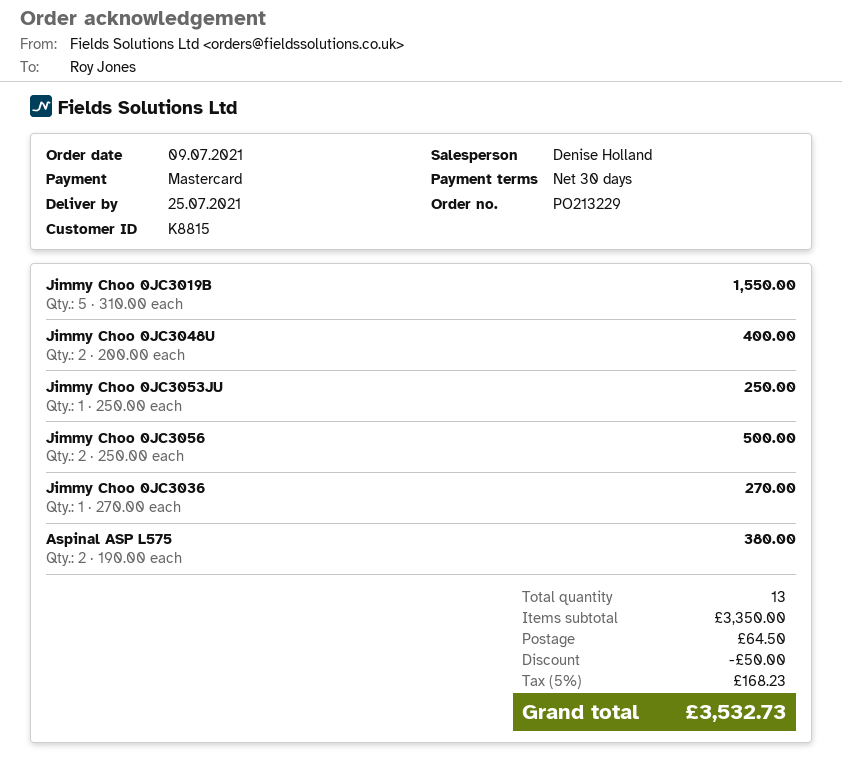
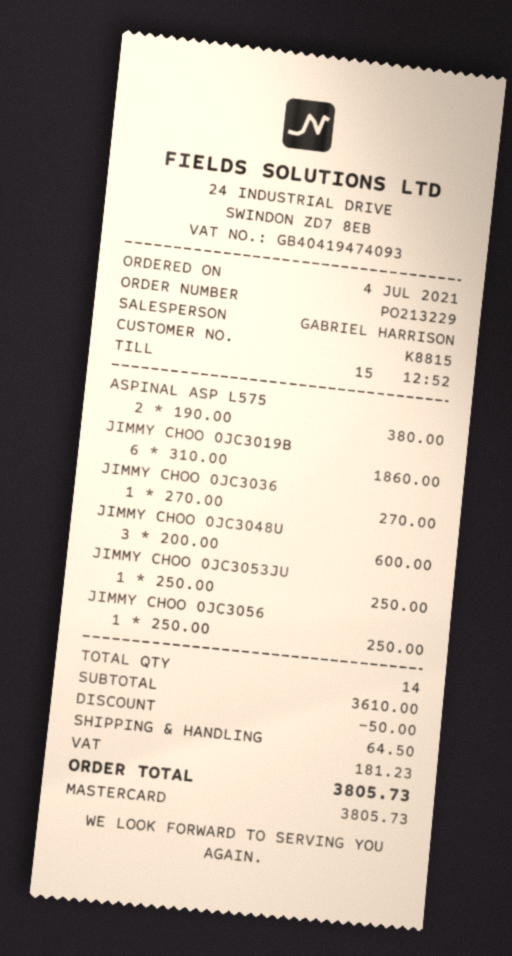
order date: 2021-07-09 -> 2021-07-04
sales rep: Denise Holland -> GABRIEL HARRISON
Jimmy Choo 0JC3019B: 5 x 310.00 = 1550.00 -> 6 x 310.00 = 1860.00
Jimmy Choo 0JC3048U: 2 x 200.00 = 400.00 -> 3 x 200.00 = 600.00
Jimmy Choo 0JC3056: 2 x 250.00 = 500.00 -> 1 x 250.00 = 250.00
total quantity: 13 -> 14
subtotal: 3350.00 -> 3610.00
tax: 168.23 -> 181.23
total: 3532.73 -> 3805.73

